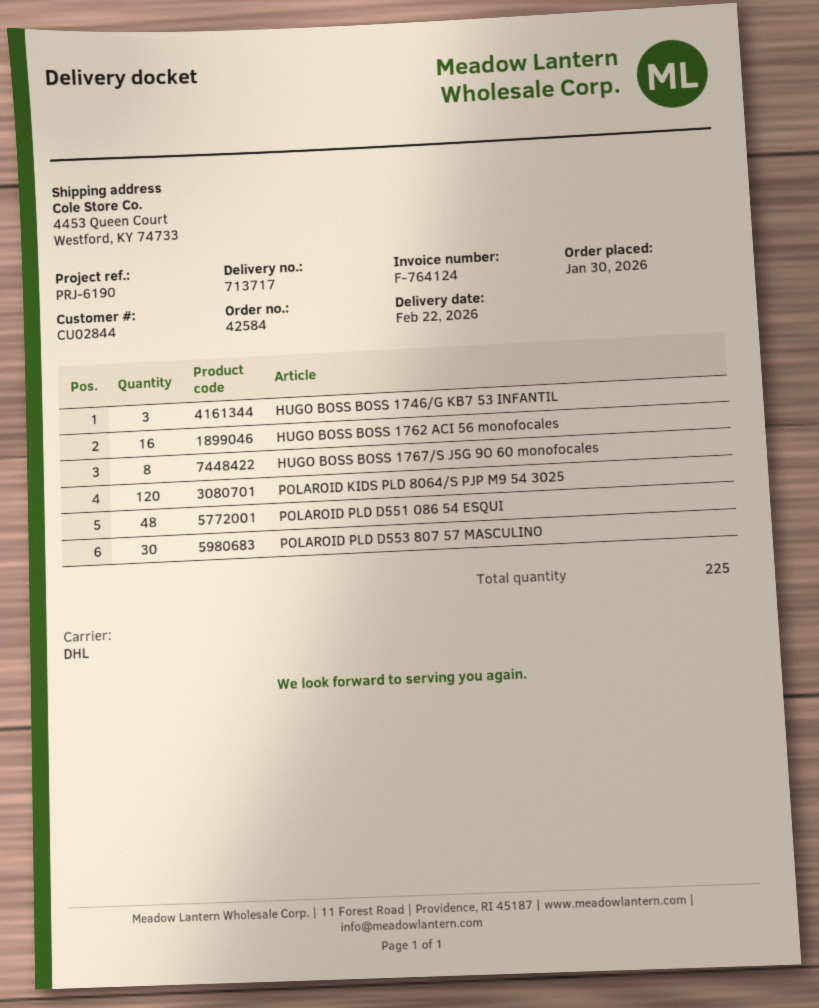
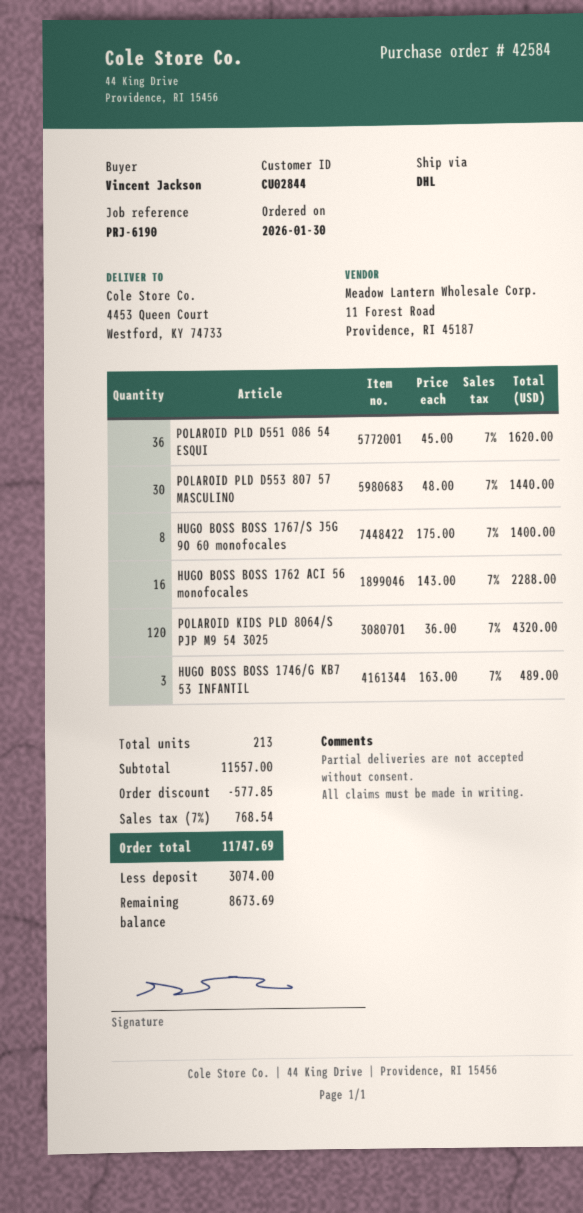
POLAROID PLD D551 086 54 ESQUI: 48 -> 36
total quantity: 225 -> 213

